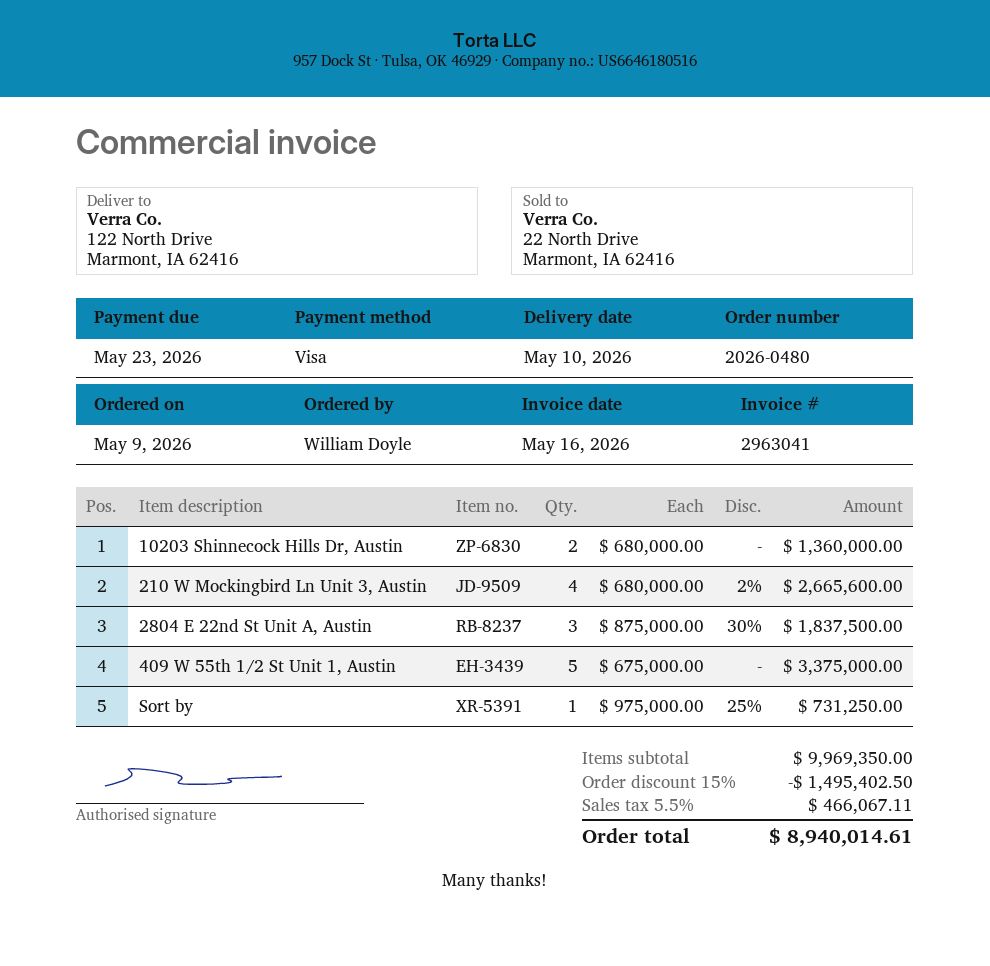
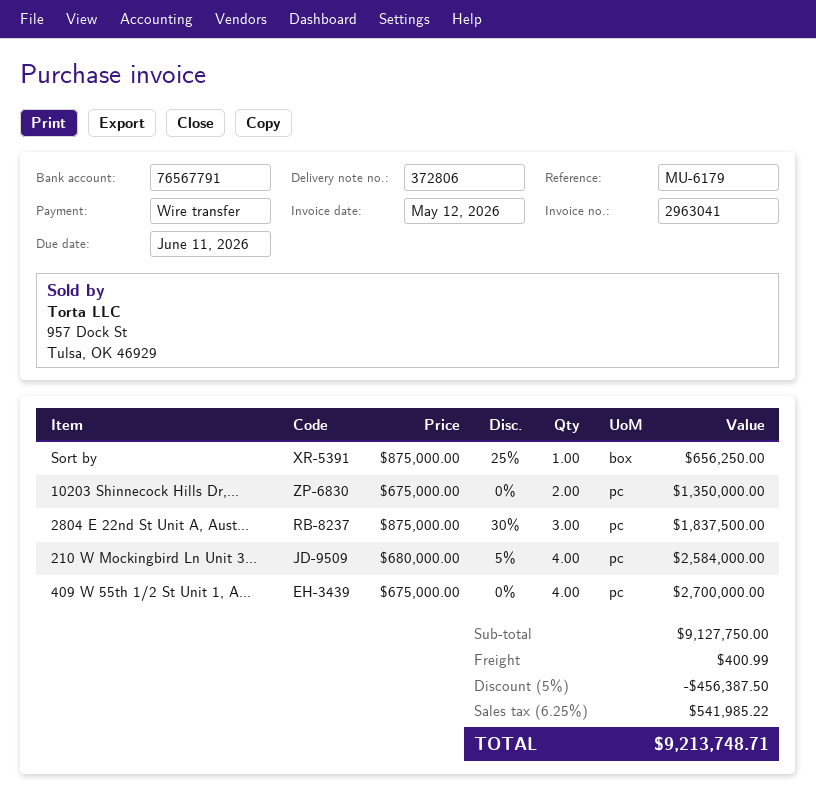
invoice date: 2026-05-16 -> 2026-05-12
due date: 2026-05-23 -> 2026-06-11
payment method: Visa -> bank transfer
10203 Shinnecock Hills Dr, Austin: 2 x 680000.00 = 1360000.00 -> 2 x 675000.00 = 1350000.00
210 W Mockingbird Ln Unit 3, Austin: 4 x 680000.00 - 2% = 2665600.00 -> 4 x 680000.00 - 5% = 2584000.00
409 W 55th 1/2 St Unit 1, Austin: 5 x 675000.00 = 3375000.00 -> 4 x 675000.00 = 2700000.00
Sort by: 1 x 975000.00 - 25% = 731250.00 -> 1 x 875000.00 - 25% = 656250.00
subtotal: 9969350.00 -> 9127750.00
discount: 15% = 1495402.50 -> 5% = 456387.50
shipping: none -> 400.99
tax: 5.5% = 466067.11 -> 6.25% = 541985.22
total: 8940014.61 -> 9213748.71

